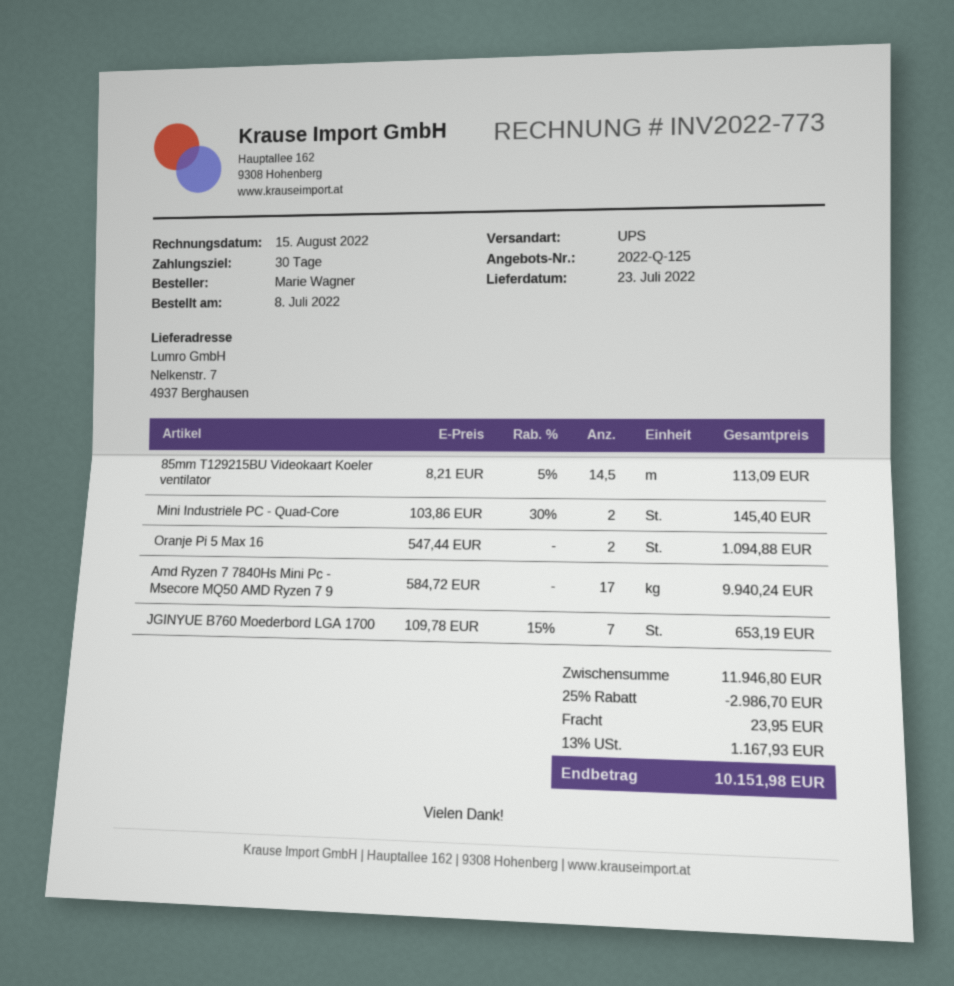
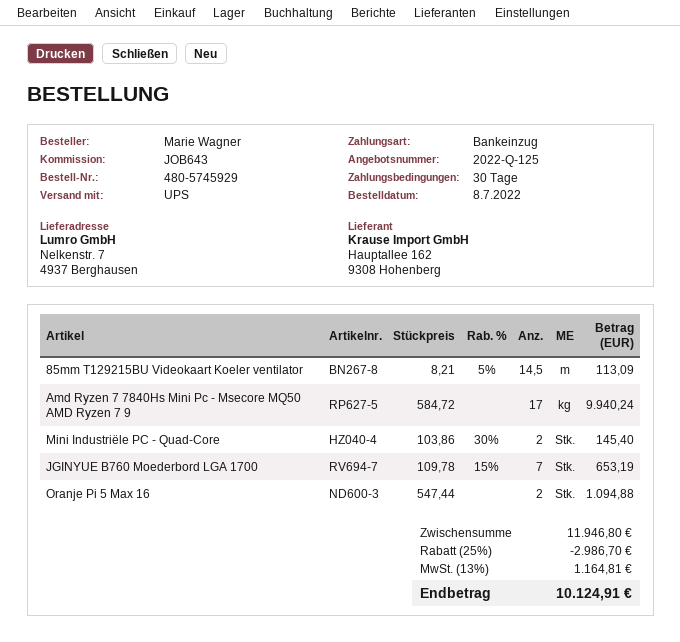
shipping: 23.95 -> none
tax: 13% = 1167.93 -> 13% = 1164.81
total: 10151.98 -> 10124.91

